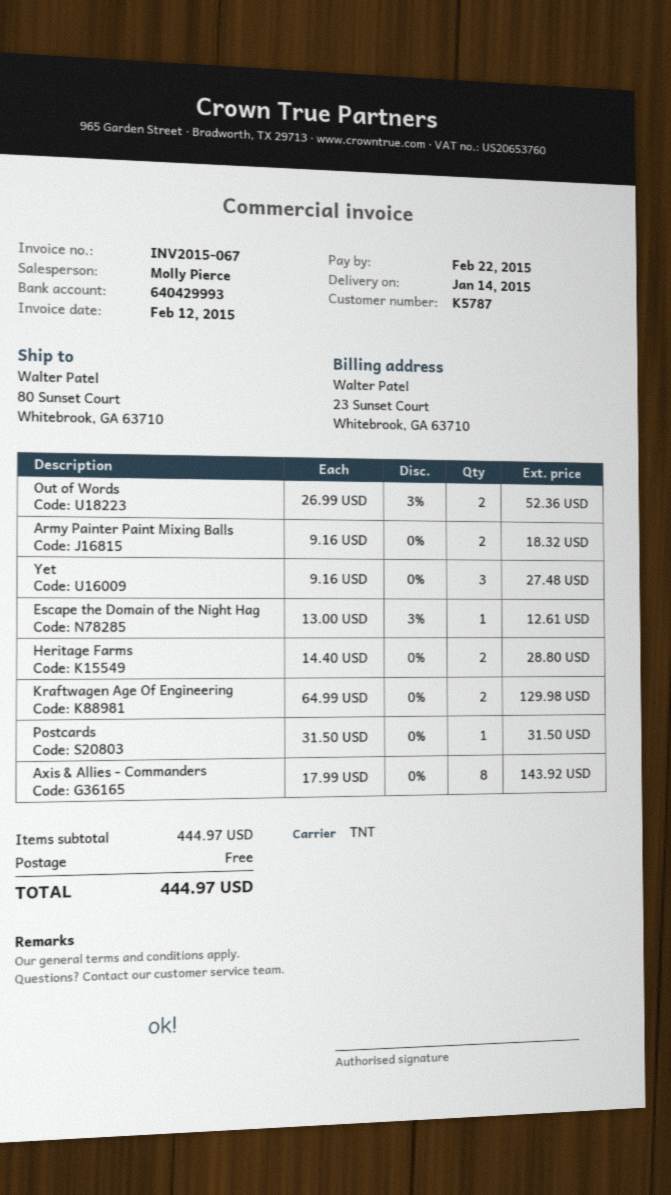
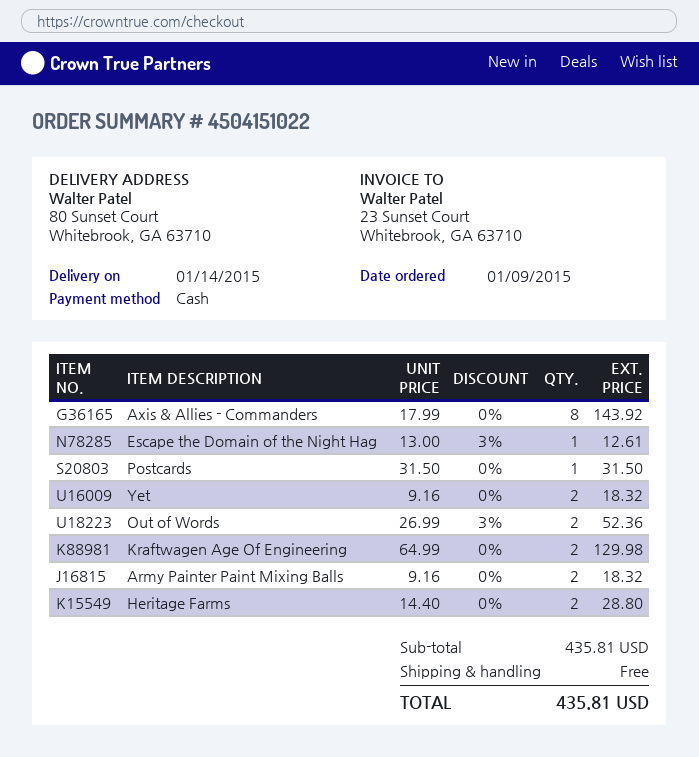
Yet: 3 x 9.16 = 27.48 -> 2 x 9.16 = 18.32
subtotal: 444.97 -> 435.81
total: 444.97 -> 435.81

